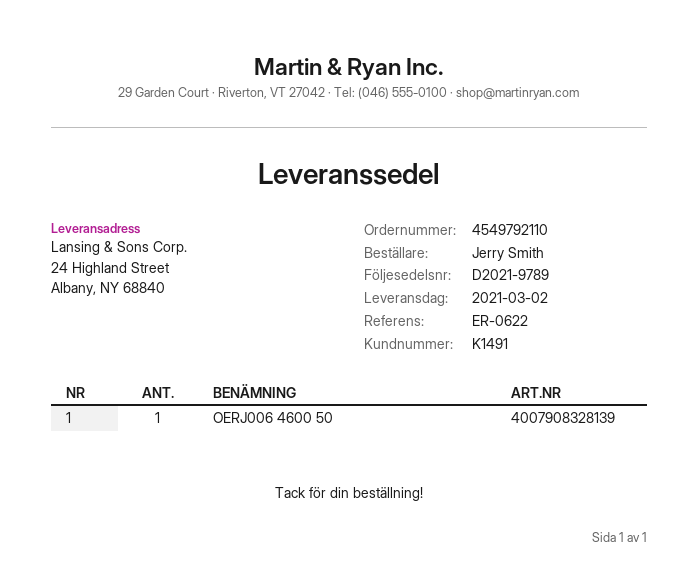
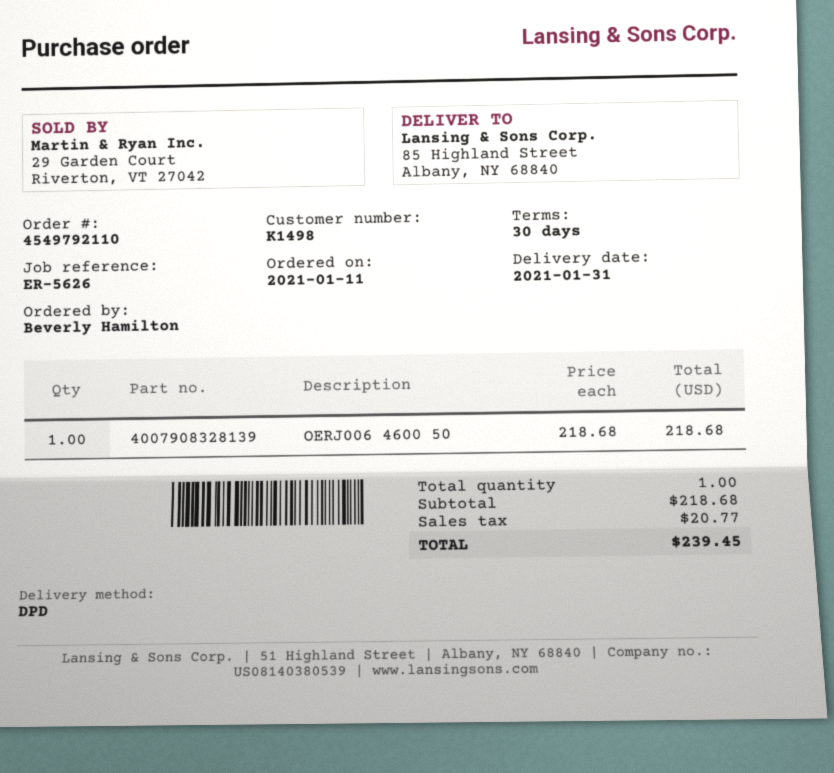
delivery date: 2021-03-02 -> 2021-01-31
customer number: K1491 -> K1498
reference: ER-0622 -> ER-5626
ordered by: Jerry Smith -> Beverly Hamilton
ship to: 24 Highland Street, Albany, NY 68840 -> 85 Highland Street, Albany, NY 68840

